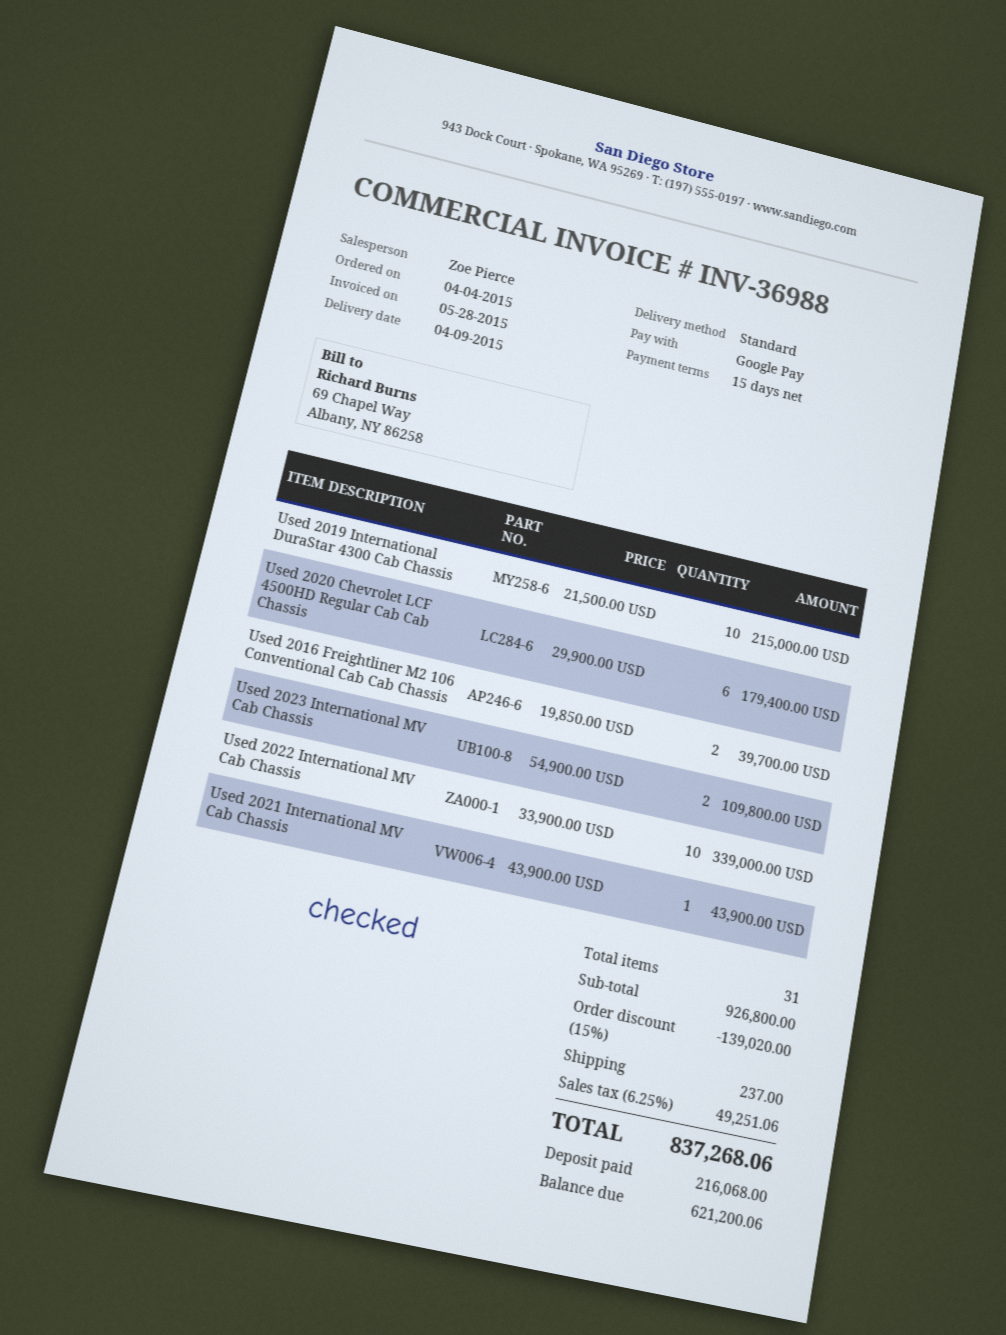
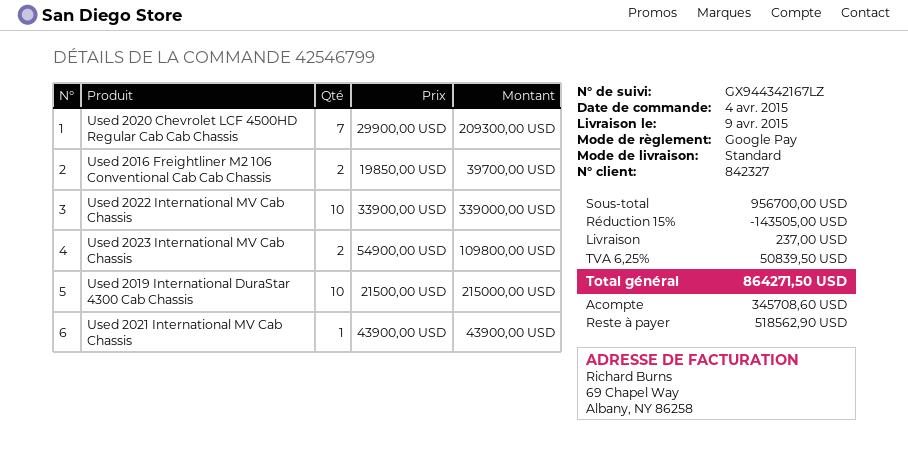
Used 2020 Chevrolet LCF 4500HD Regular Cab Cab Chassis: 6 x 29900.00 = 179400.00 -> 7 x 29900.00 = 209300.00
subtotal: 926800.00 -> 956700.00
discount: 15% = 139020.00 -> 15% = 143505.00
tax: 6.25% = 49251.06 -> 6.25% = 50839.50
total: 837268.06 -> 864271.50
deposit: 216068.00 -> 345708.60
balance: 621200.06 -> 518562.90

